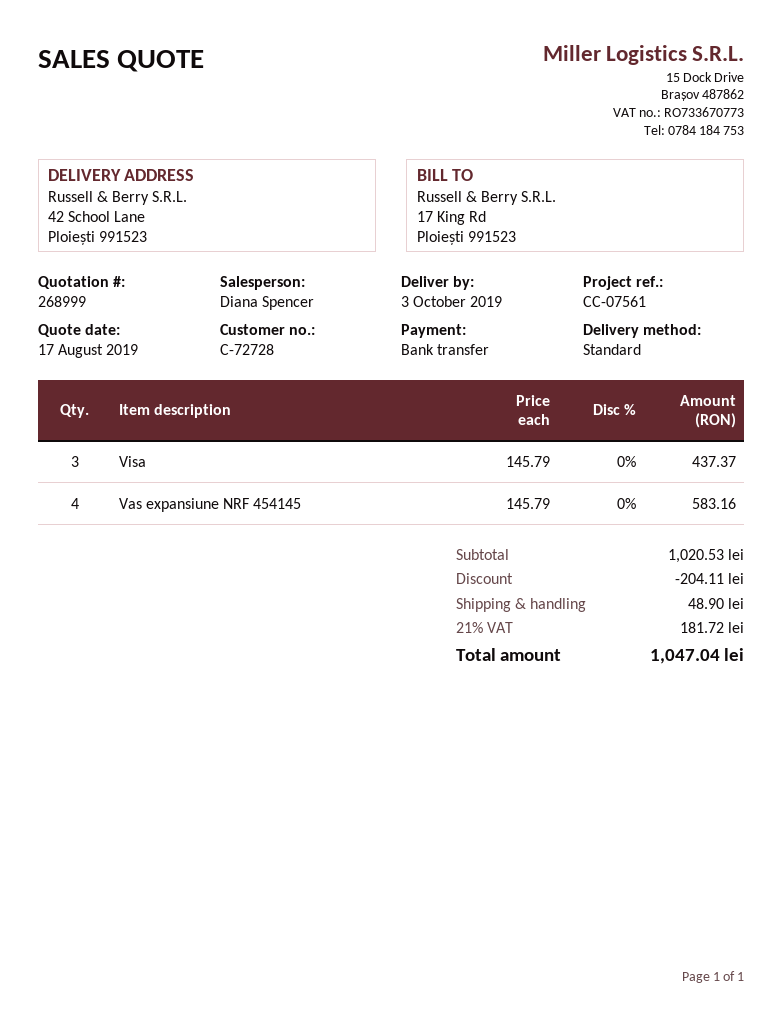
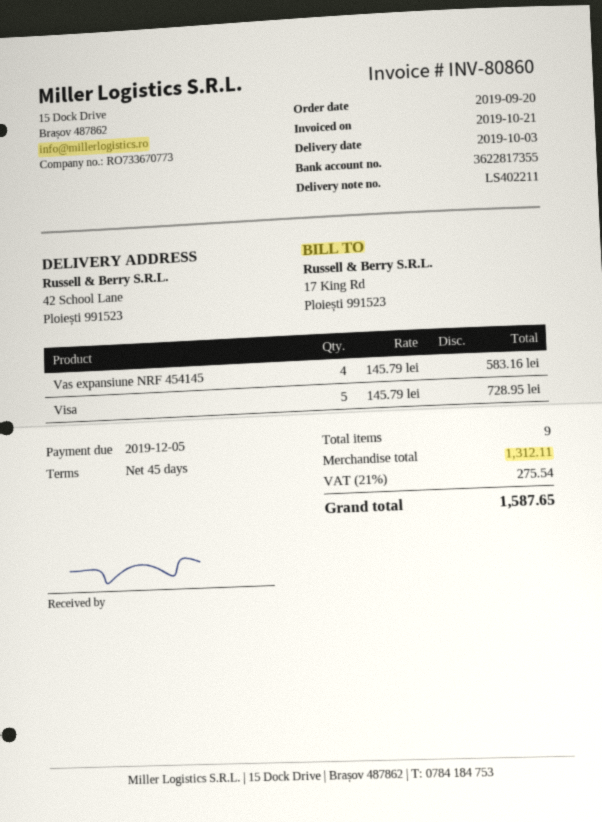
Visa: 3 x 145.79 = 437.37 -> 5 x 145.79 = 728.95
subtotal: 1020.53 -> 1312.11
discount: 204.11 -> none
shipping: 48.90 -> none
tax: 21% = 181.72 -> 21% = 275.54
total: 1047.04 -> 1587.65

